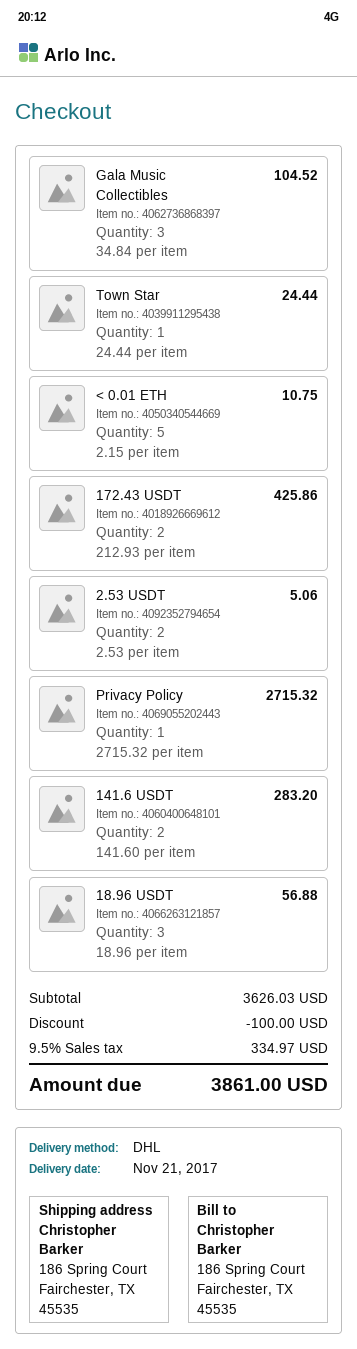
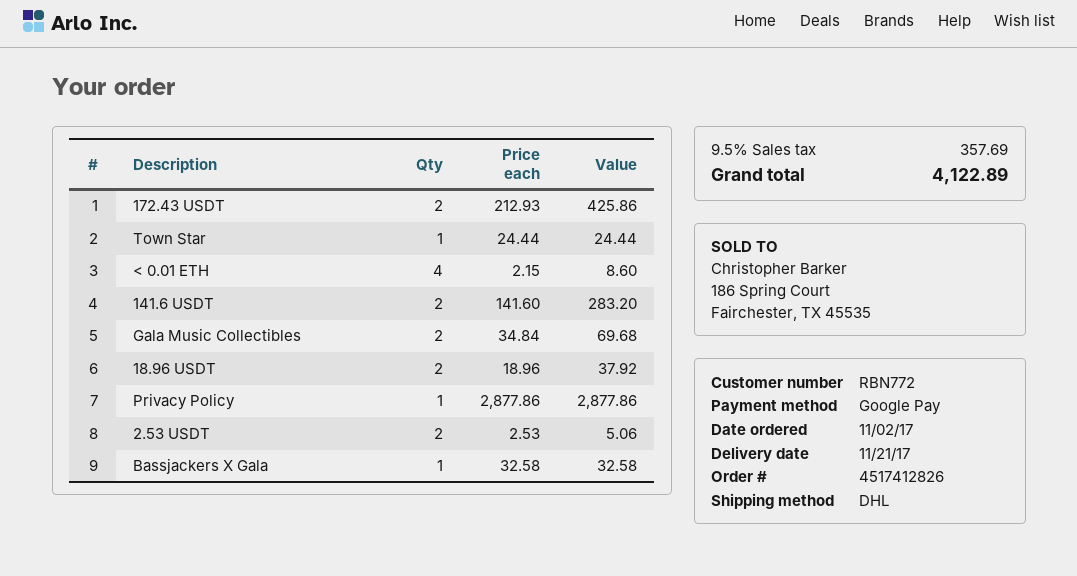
Gala Music Collectibles: 3 x 34.84 = 104.52 -> 2 x 34.84 = 69.68
< 0.01 ETH: 5 x 2.15 = 10.75 -> 4 x 2.15 = 8.60
Privacy Policy: 1 x 2715.32 = 2715.32 -> 1 x 2877.86 = 2877.86
18.96 USDT: 3 x 18.96 = 56.88 -> 2 x 18.96 = 37.92
Bassjackers X Gala: none -> 1 x 32.58 = 32.58
discount: 100.00 -> none
tax: 9.5% = 334.97 -> 9.5% = 357.69
total: 3861.00 -> 4122.89

